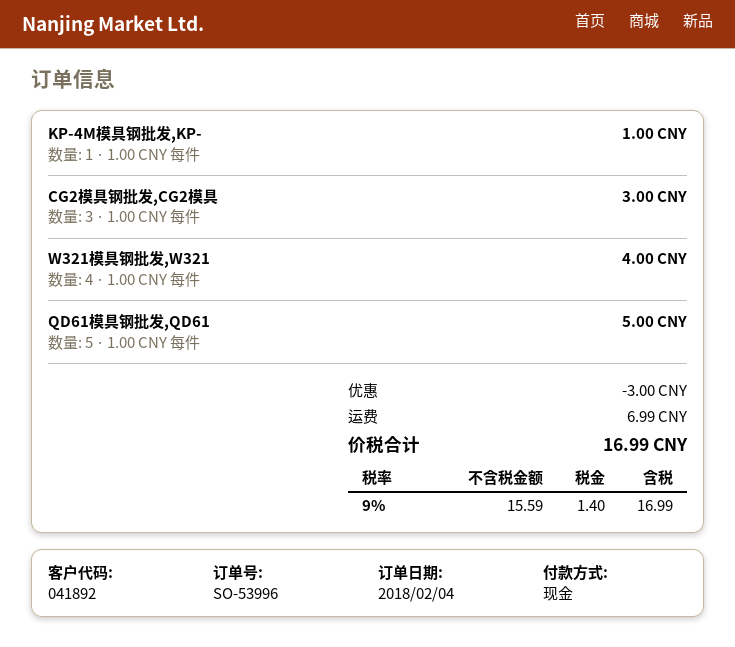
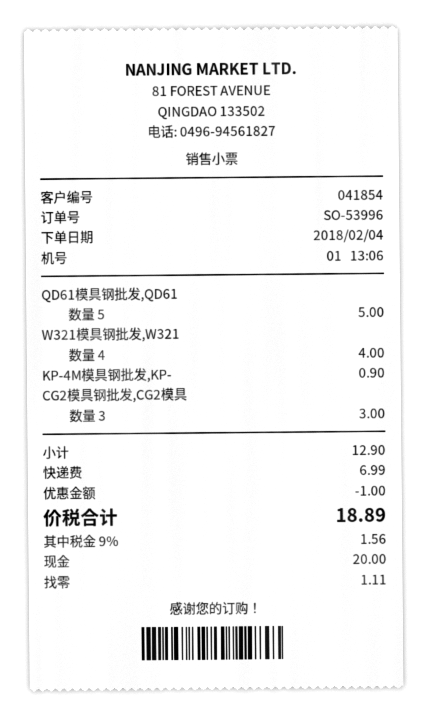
customer number: 041892 -> 041854
KP-4M模具钢批发,KP-: 1 for 1.00 -> 1 for 0.90
discount: 3.00 -> 1.00
tax: 9% = 1.40 -> 9% = 1.56
total: 16.99 -> 18.89

